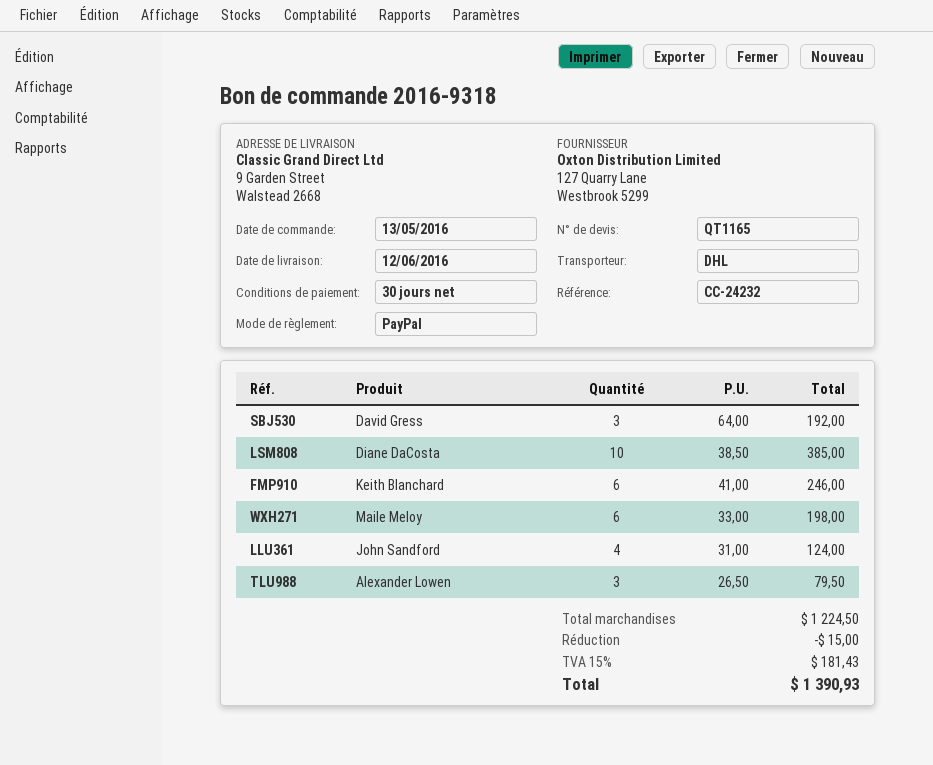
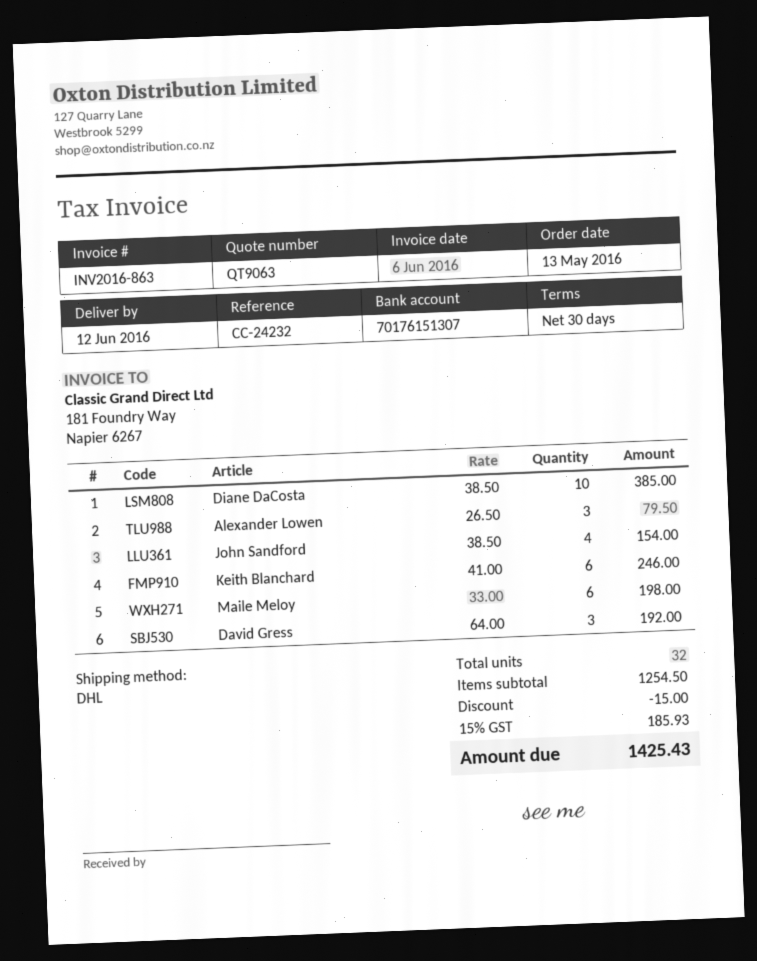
quote number: QT1165 -> QT9063
John Sandford: 4 x 31.00 = 124.00 -> 4 x 38.50 = 154.00
subtotal: 1224.50 -> 1254.50
tax: 15% = 181.43 -> 15% = 185.93
total: 1390.93 -> 1425.43

